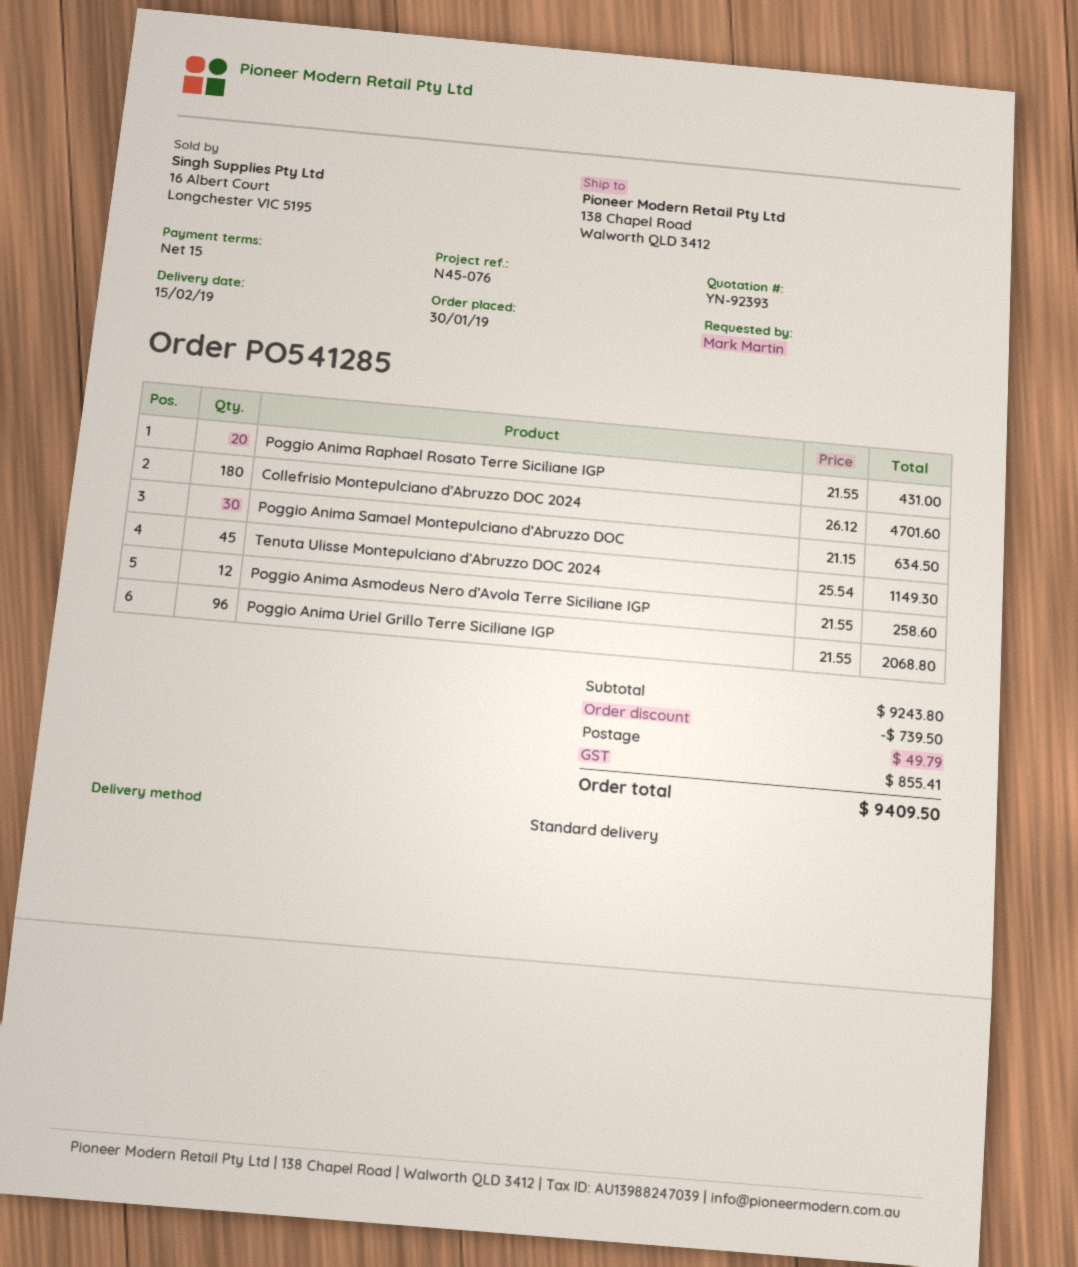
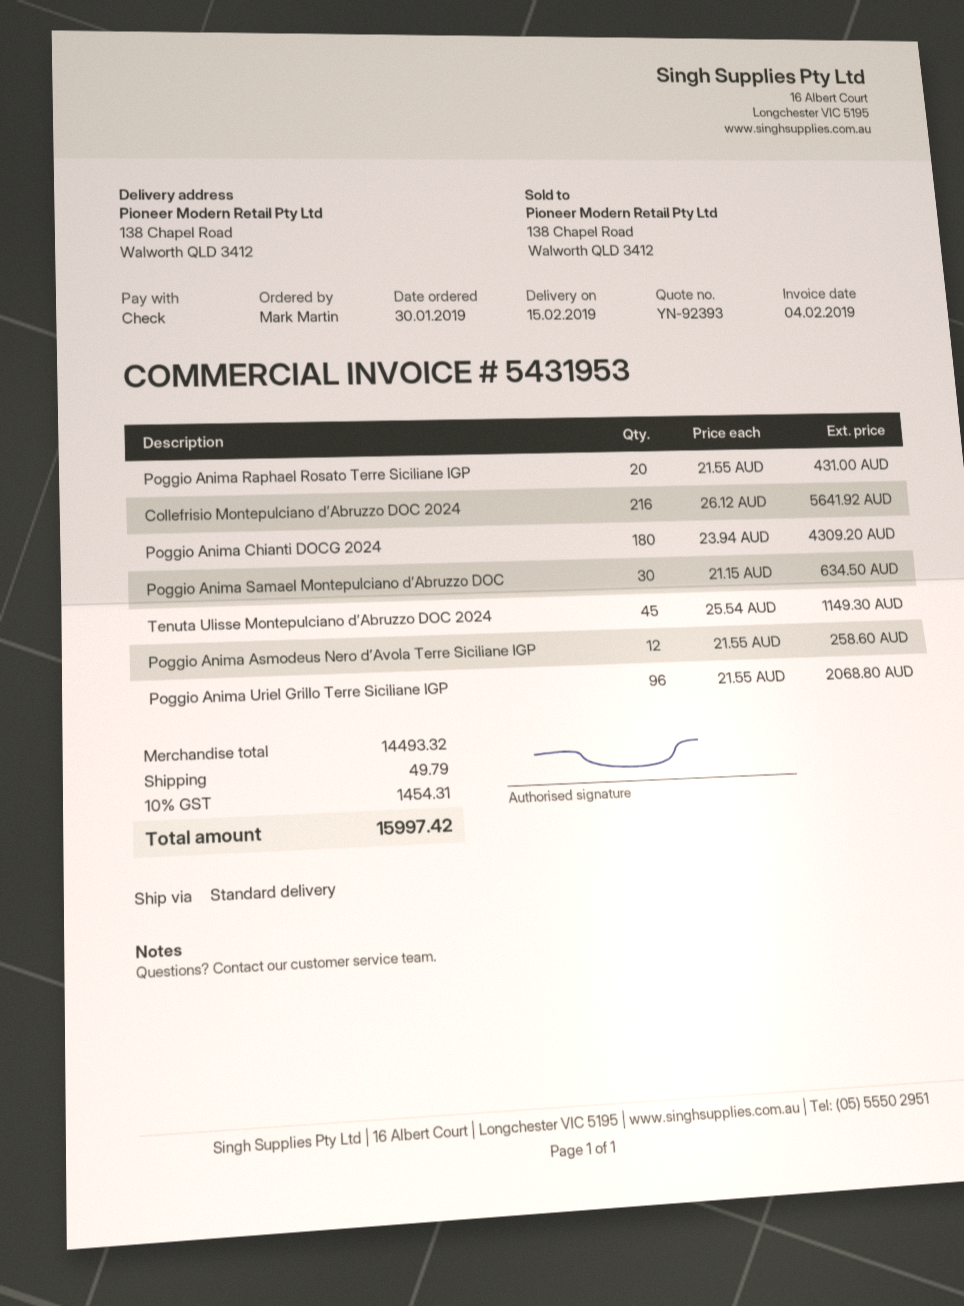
Collefrisio Montepulciano d’Abruzzo DOC 2024: 180 x 26.12 = 4701.60 -> 216 x 26.12 = 5641.92
Poggio Anima Chianti DOCG 2024: none -> 180 x 23.94 = 4309.20
subtotal: 9243.80 -> 14493.32
discount: 739.50 -> none
tax: 855.41 -> 1454.31
total: 9409.50 -> 15997.42

